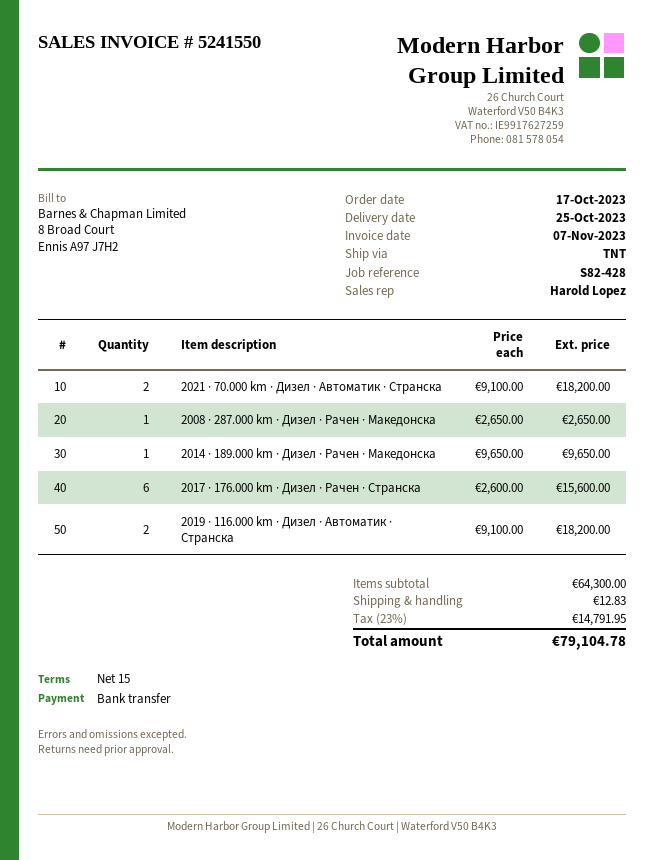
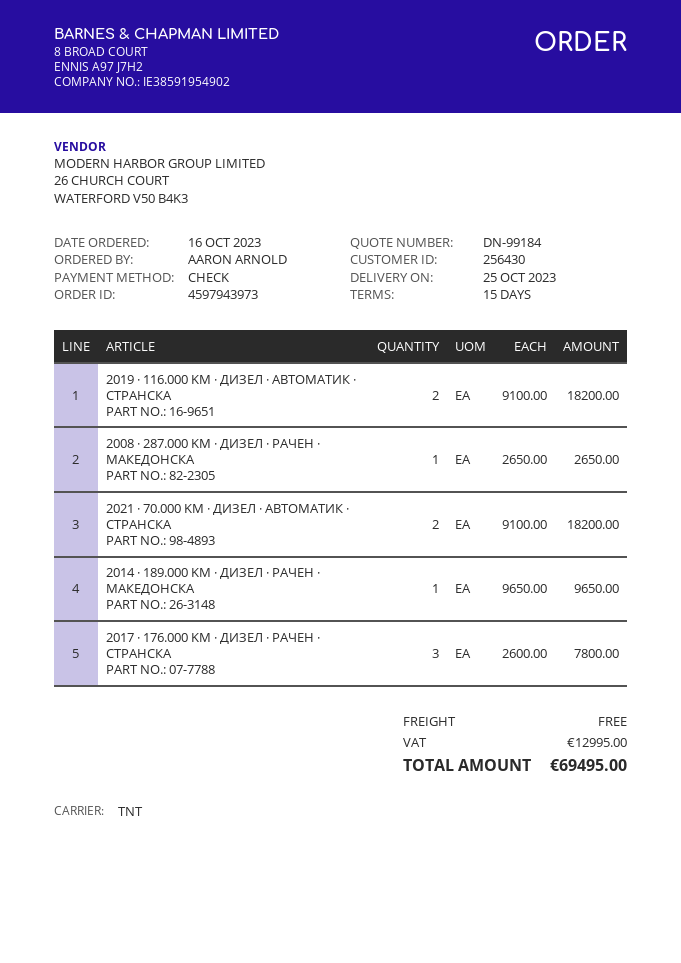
order date: 2023-10-17 -> 2023-10-16
payment method: bank transfer -> cheque
2017 · 176.000 km · Дизел · Рачен · Странска: 6 x 2600.00 = 15600.00 -> 3 x 2600.00 = 7800.00
shipping: 12.83 -> 0.00
tax: 14791.95 -> 12995.00
total: 79104.78 -> 69495.00

